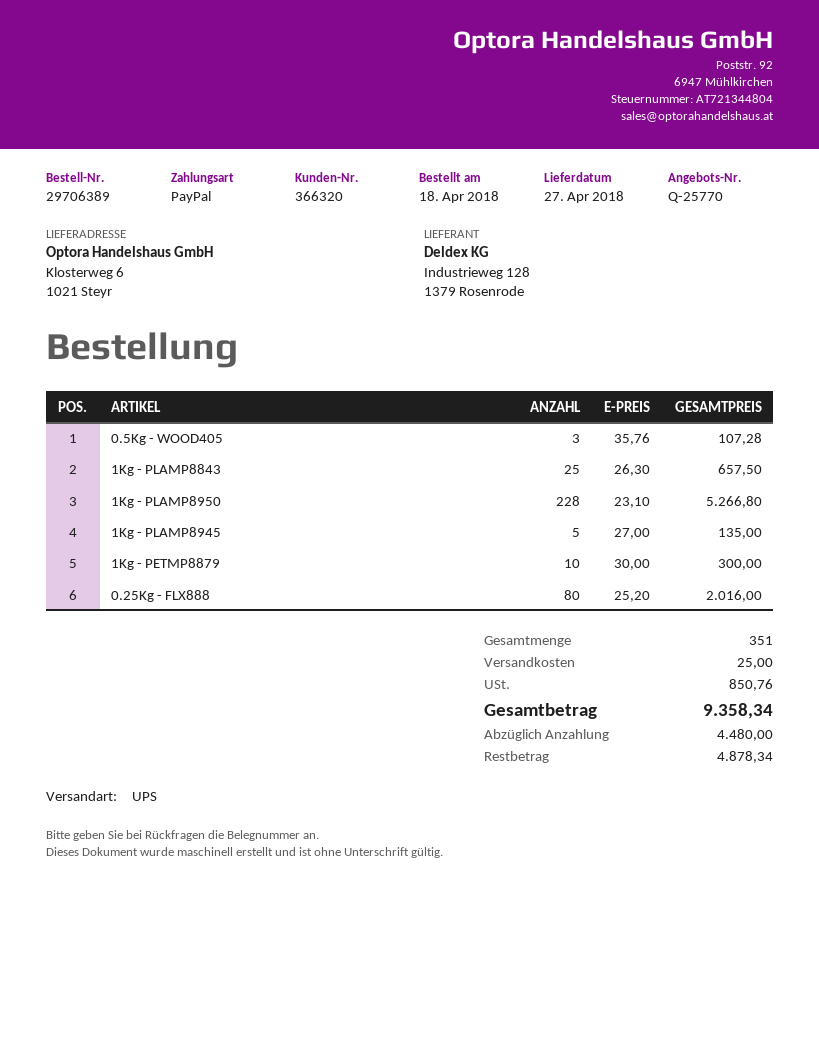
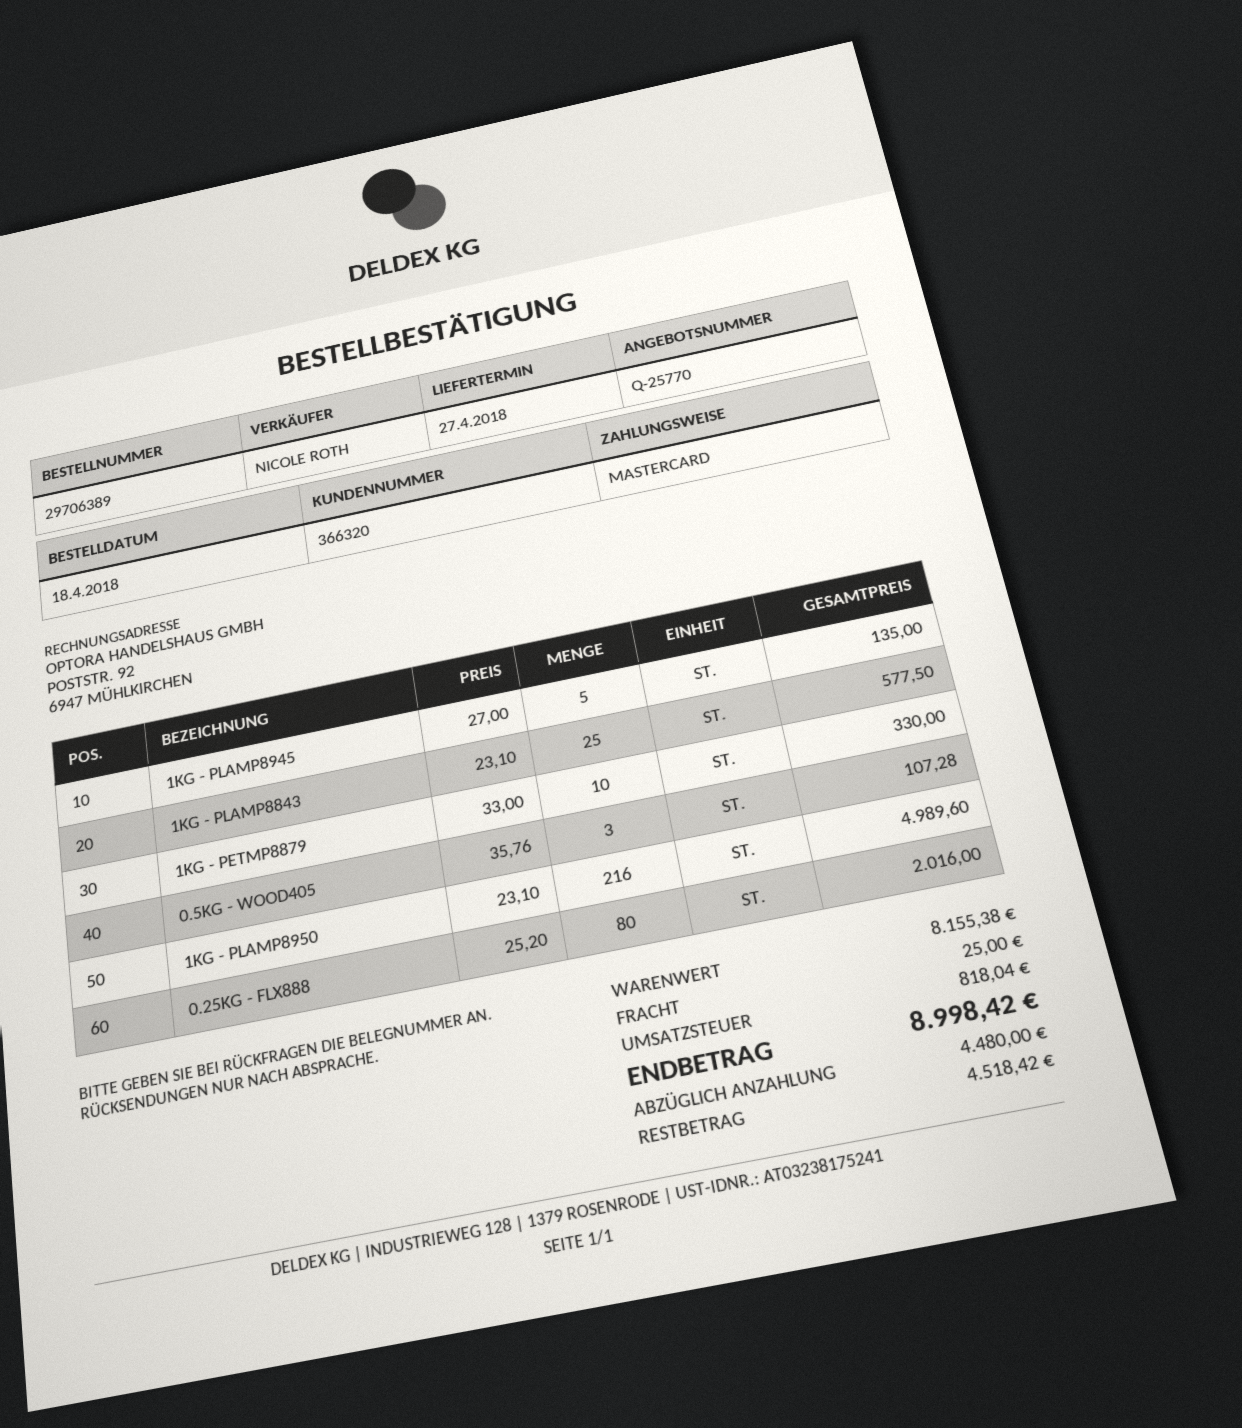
payment method: PayPal -> Mastercard
1Kg - PLAMP8843: 25 x 26.30 = 657.50 -> 25 x 23.10 = 577.50
1Kg - PLAMP8950: 228 x 23.10 = 5266.80 -> 216 x 23.10 = 4989.60
1Kg - PETMP8879: 10 x 30.00 = 300.00 -> 10 x 33.00 = 330.00
tax: 850.76 -> 818.04
total: 9358.34 -> 8998.42
balance: 4878.34 -> 4518.42

